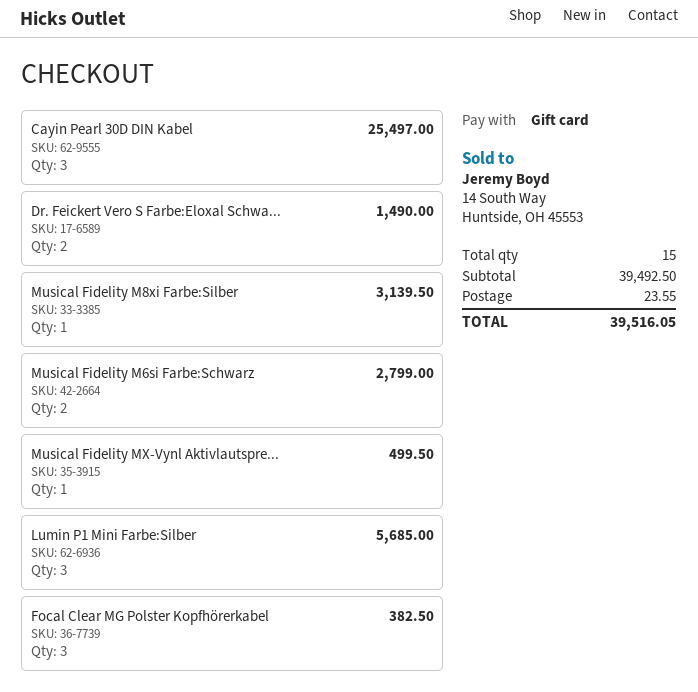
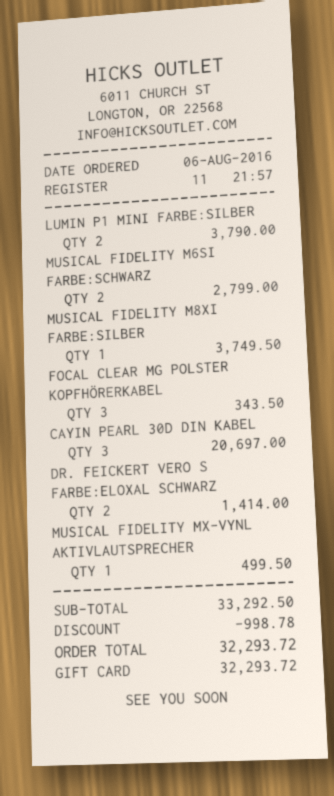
Cayin Pearl 30D DIN Kabel: 3 for 25497.00 -> 3 for 20697.00
Dr. Feickert Vero S Farbe:Eloxal Schwa...: 2 for 1490.00 -> 2 for 1414.00
Musical Fidelity M8xi Farbe:Silber: 1 for 3139.50 -> 1 for 3749.50
Lumin P1 Mini Farbe:Silber: 3 for 5685.00 -> 2 for 3790.00
Focal Clear MG Polster Kopfhörerkabel: 3 for 382.50 -> 3 for 343.50
subtotal: 39492.50 -> 33292.50
discount: none -> 998.78
shipping: 23.55 -> none
total: 39516.05 -> 32293.72

